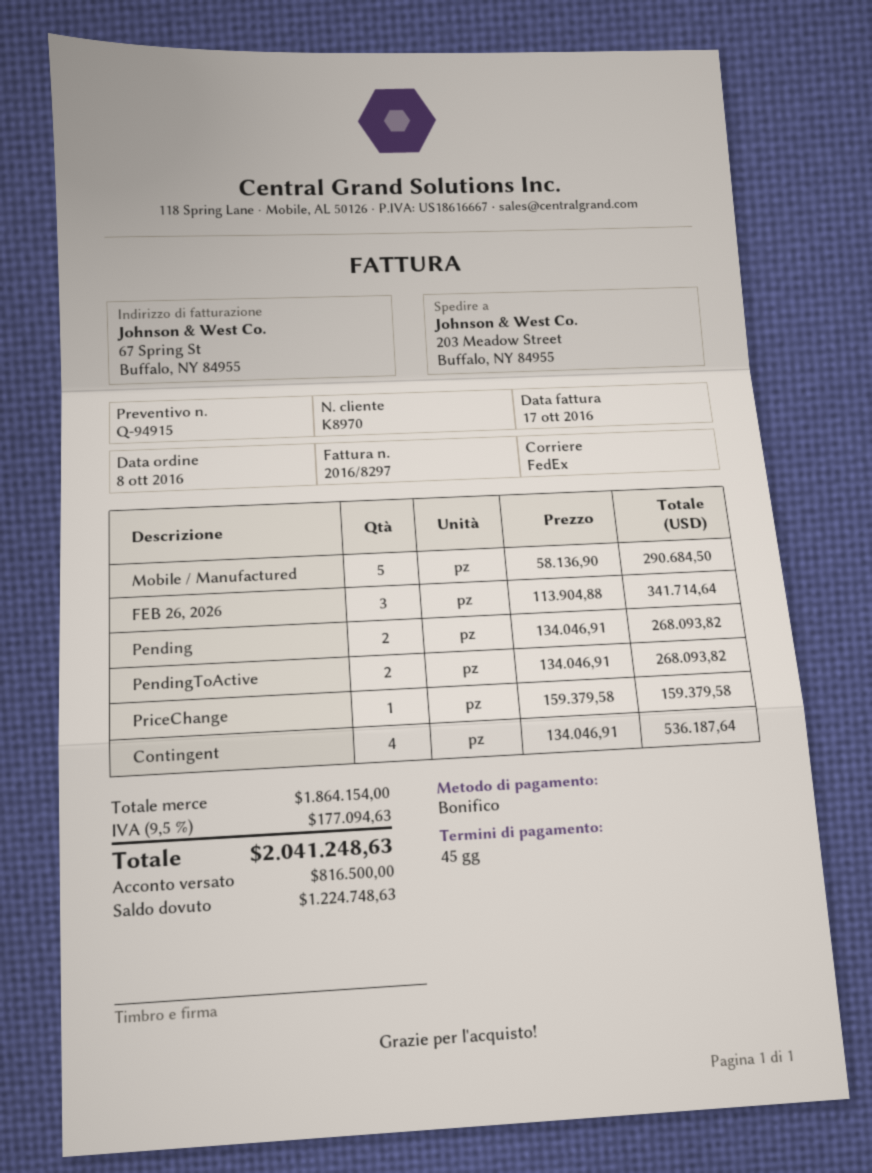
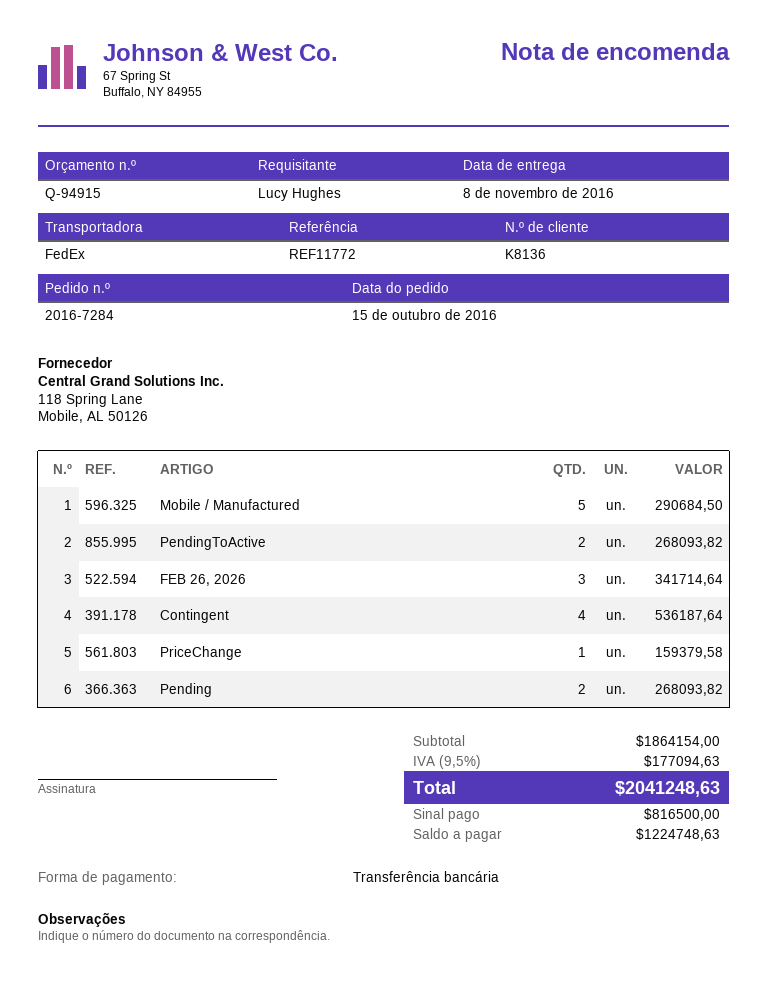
order date: 2016-10-08 -> 2016-10-15
customer number: K8970 -> K8136

